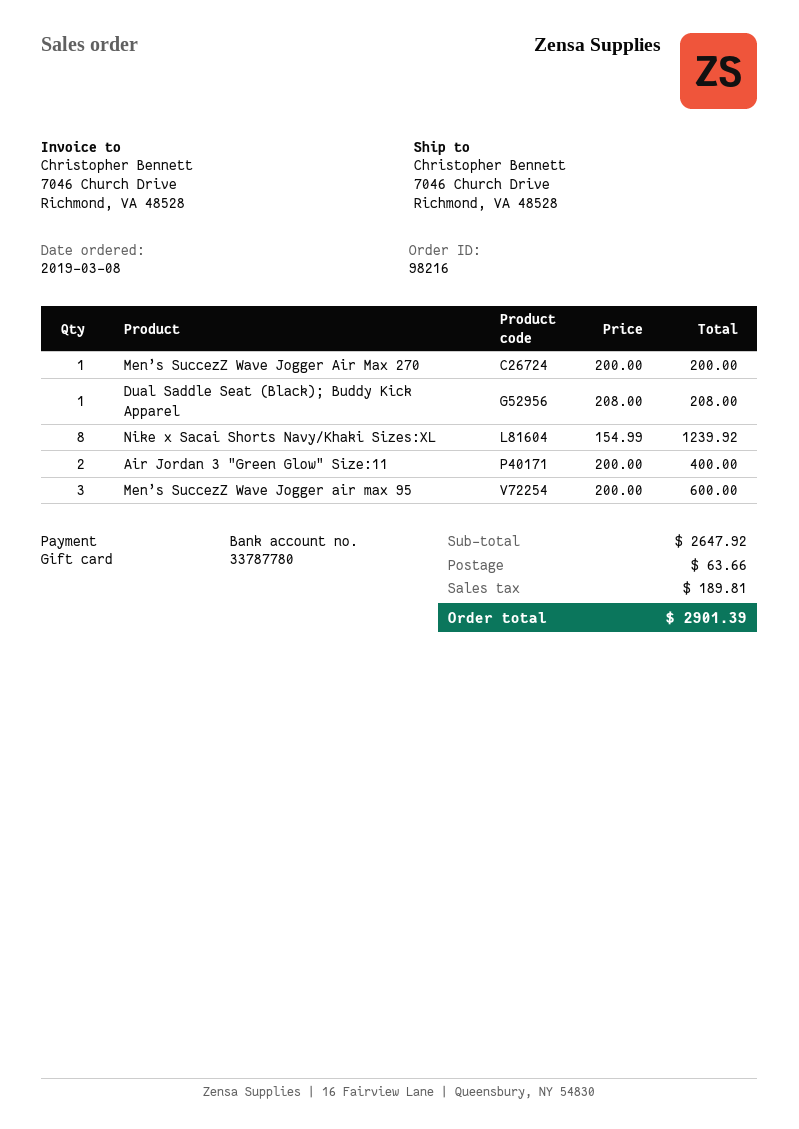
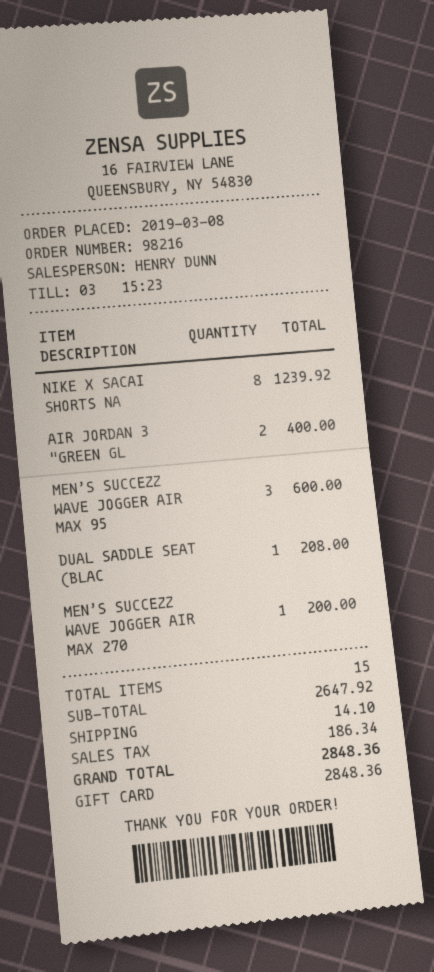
shipping: 63.66 -> 14.10
tax: 189.81 -> 186.34
total: 2901.39 -> 2848.36

